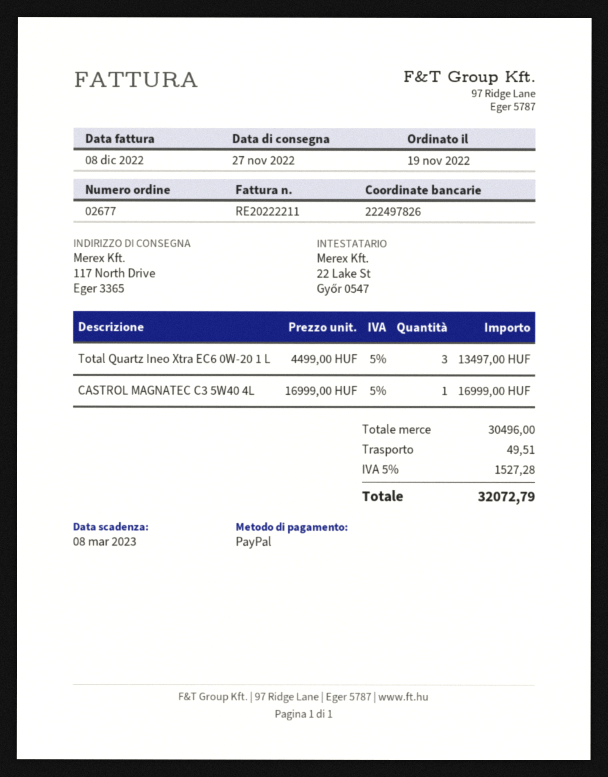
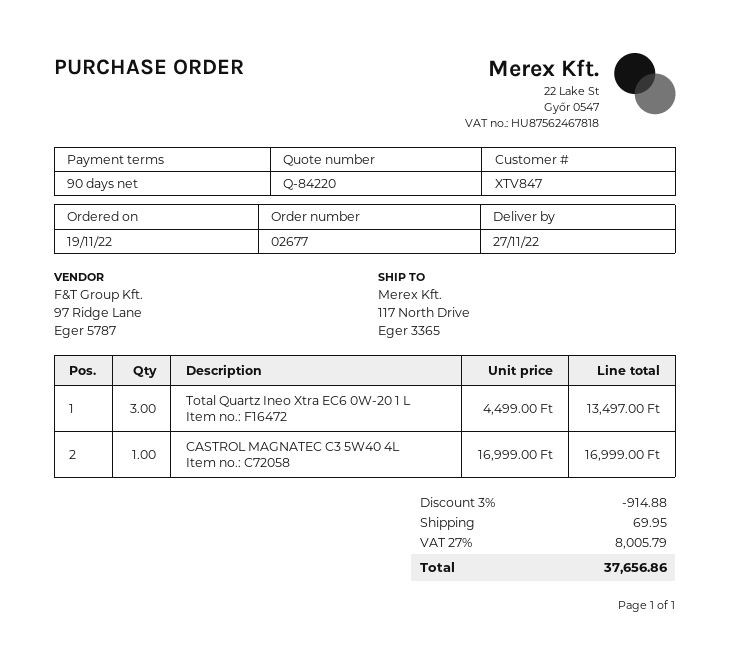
discount: none -> 3% = 914.88
shipping: 49.51 -> 69.95
tax: 5% = 1527.28 -> 27% = 8005.79
total: 32072.79 -> 37656.86

